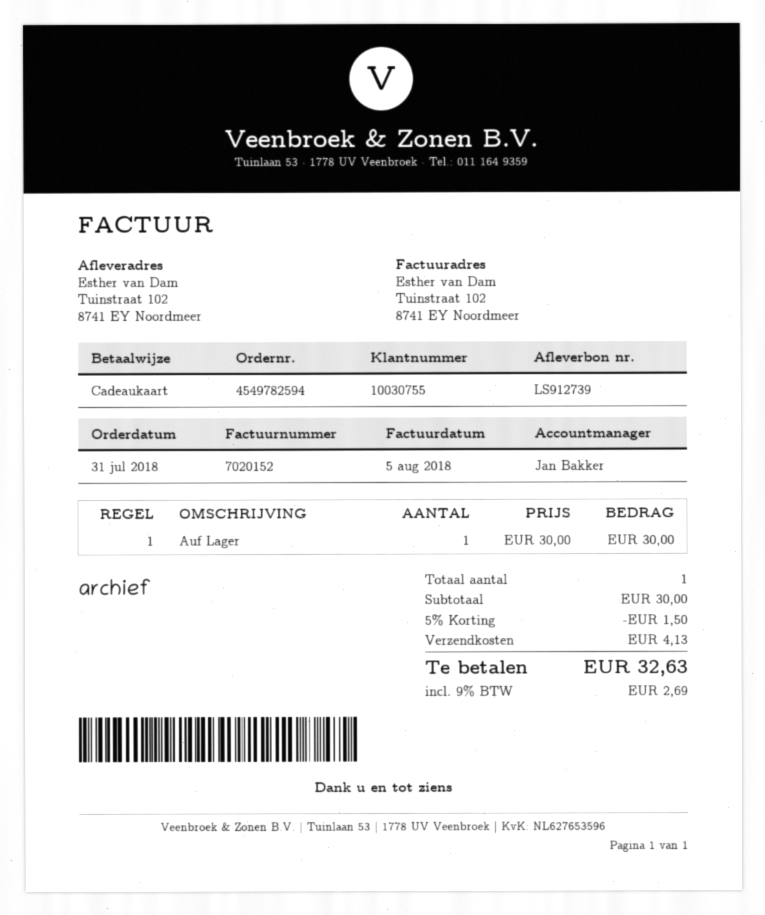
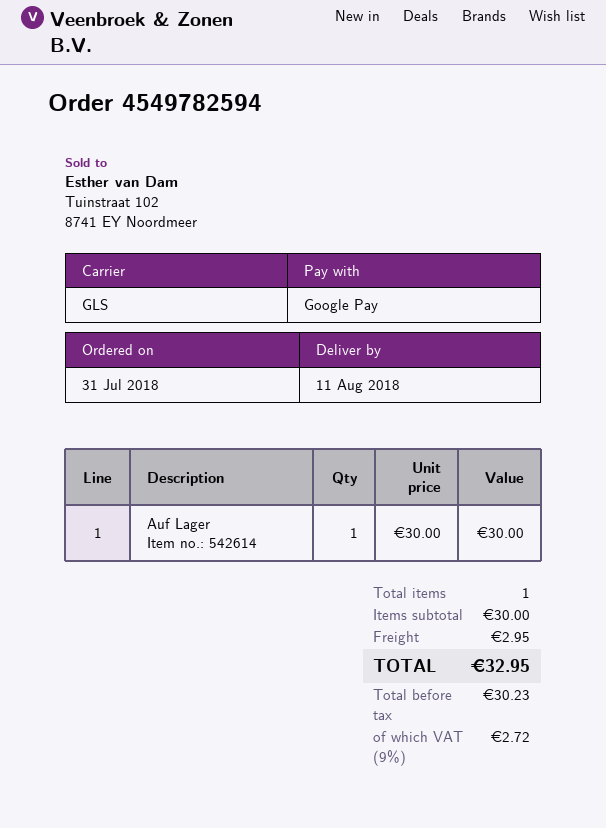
payment method: gift card -> Google Pay
discount: 5% = 1.50 -> none
shipping: 4.13 -> 2.95
tax: 9% = 2.69 -> 9% = 2.72
total: 32.63 -> 32.95

